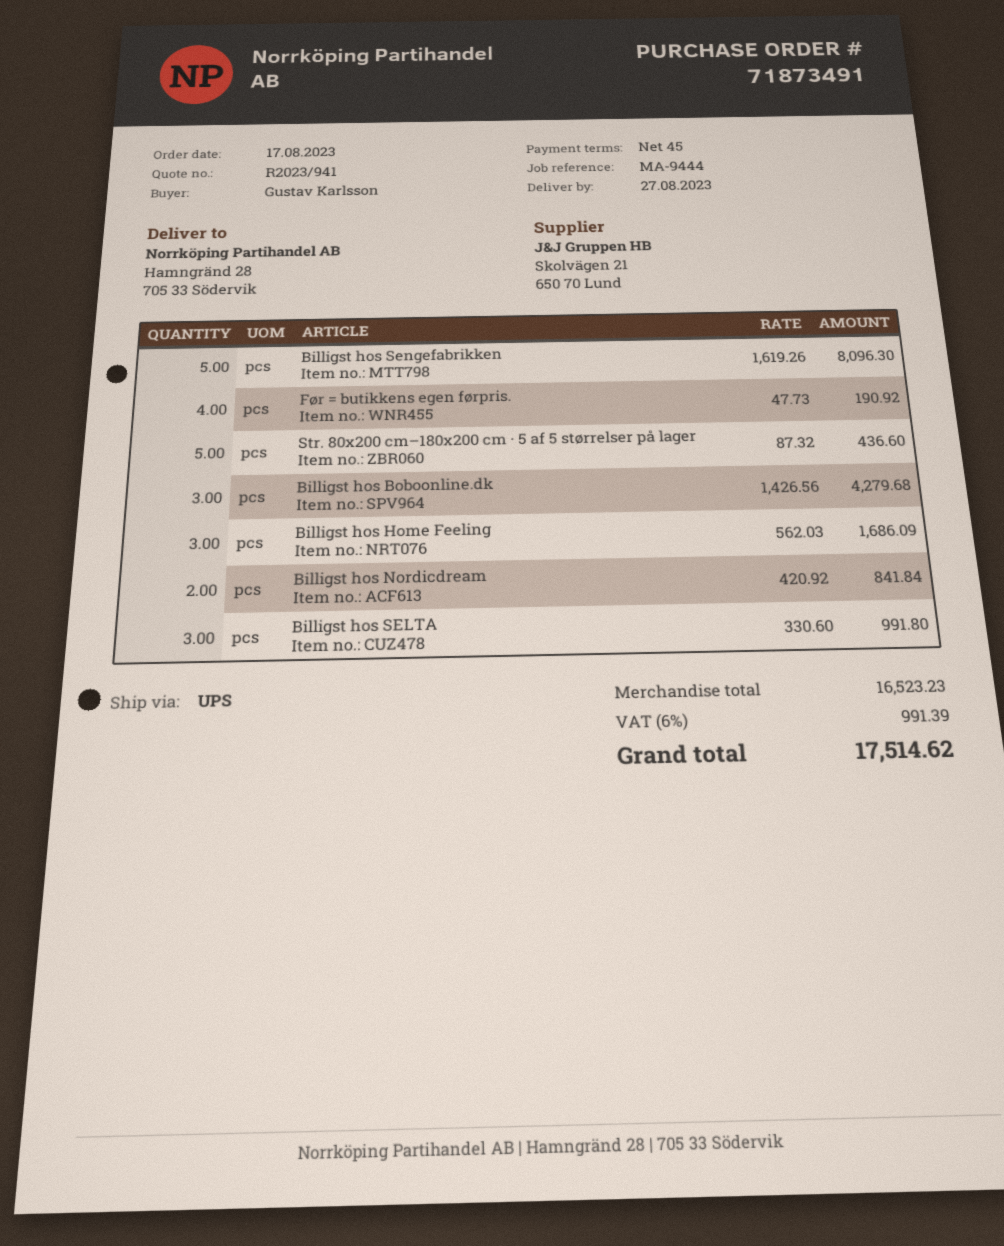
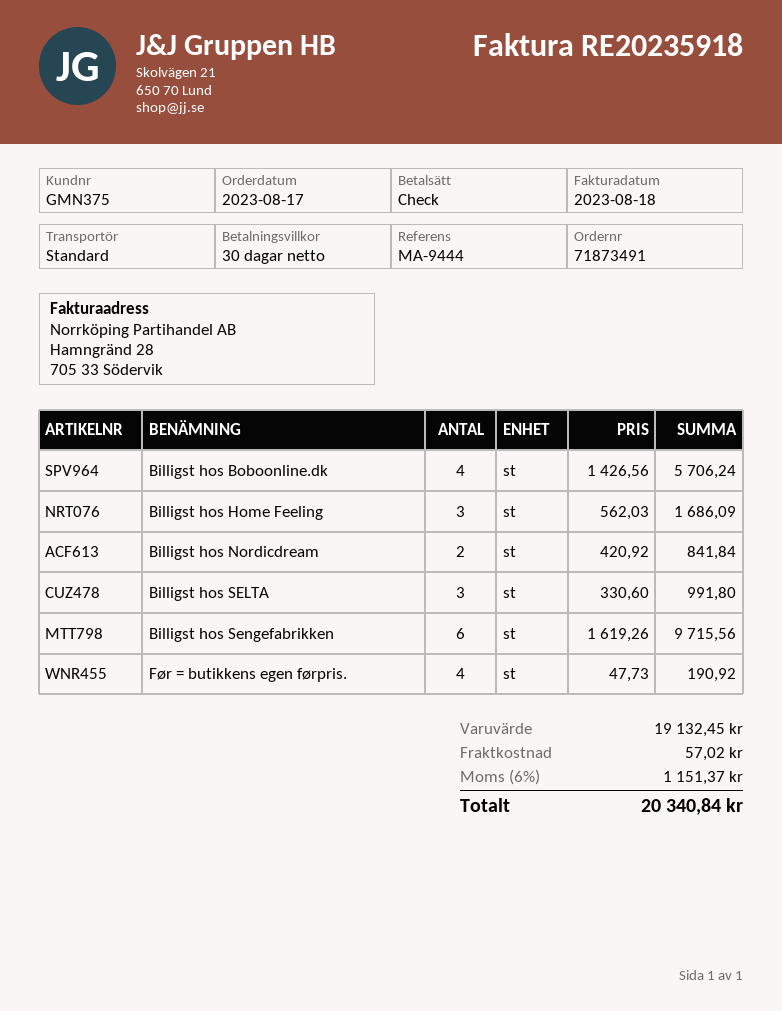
payment terms: 45 days -> 30 days
shipping method: UPS -> standard
Billigst hos Sengefabrikken: 5 x 1619.26 = 8096.30 -> 6 x 1619.26 = 9715.56
Str. 80x200 cm–180x200 cm · 5 af 5 størrelser på lager: 5 x 87.32 = 436.60 -> none
Billigst hos Boboonline.dk: 3 x 1426.56 = 4279.68 -> 4 x 1426.56 = 5706.24
subtotal: 16523.23 -> 19132.45
shipping: none -> 57.02
tax: 6% = 991.39 -> 6% = 1151.37
total: 17514.62 -> 20340.84

